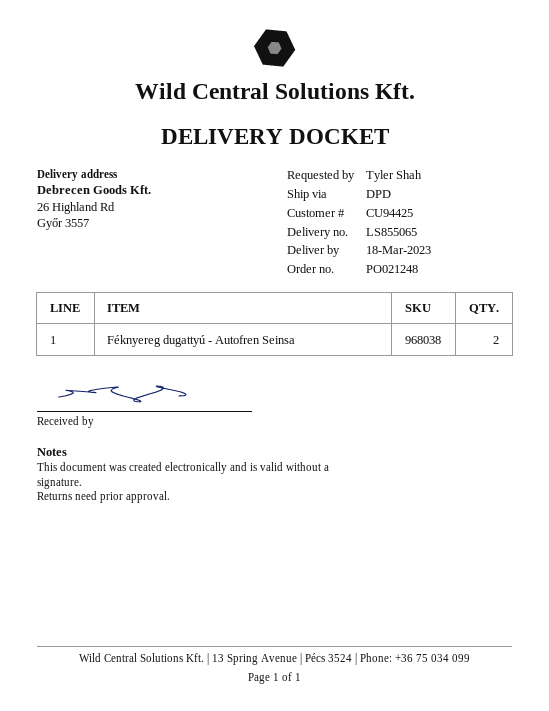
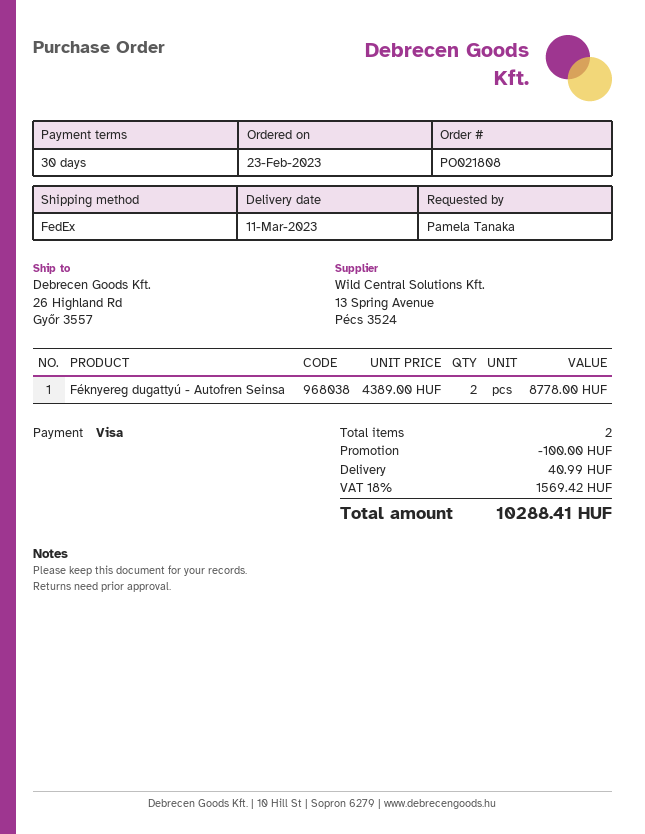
order number: PO021248 -> PO021808
delivery date: 2023-03-18 -> 2023-03-11
ordered by: Tyler Shah -> Pamela Tanaka
shipping method: DPD -> FedEx

